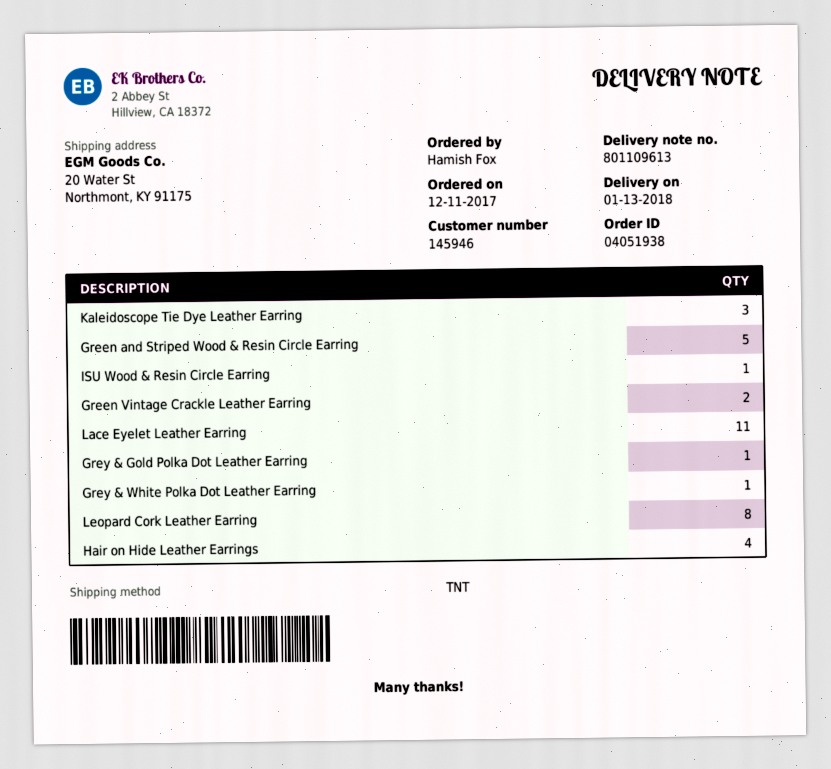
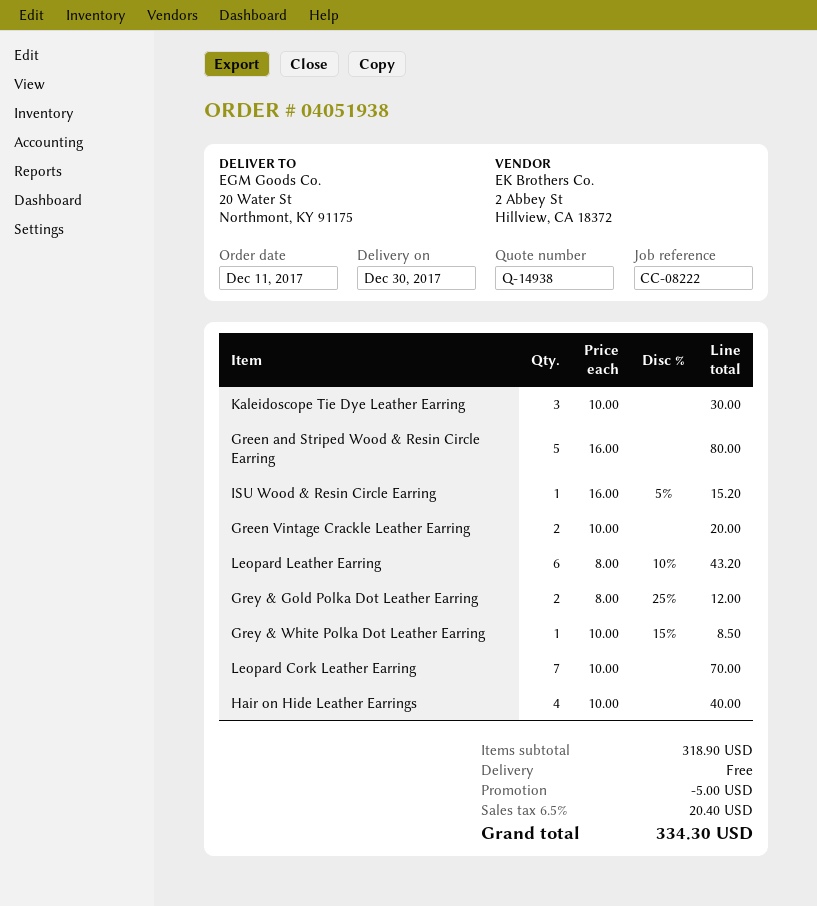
delivery date: 2018-01-13 -> 2017-12-30
Lace Eyelet Leather Earring: 11 -> none
Grey & Gold Polka Dot Leather Earring: 1 -> 2
Leopard Cork Leather Earring: 8 -> 7
Leopard Leather Earring: none -> 6

